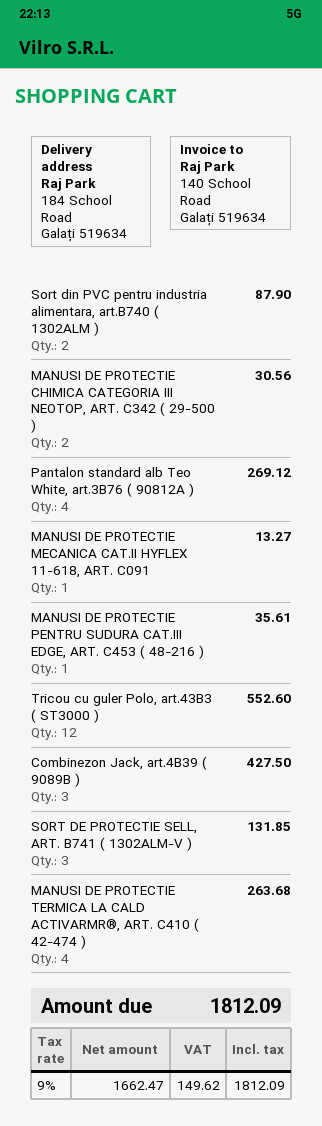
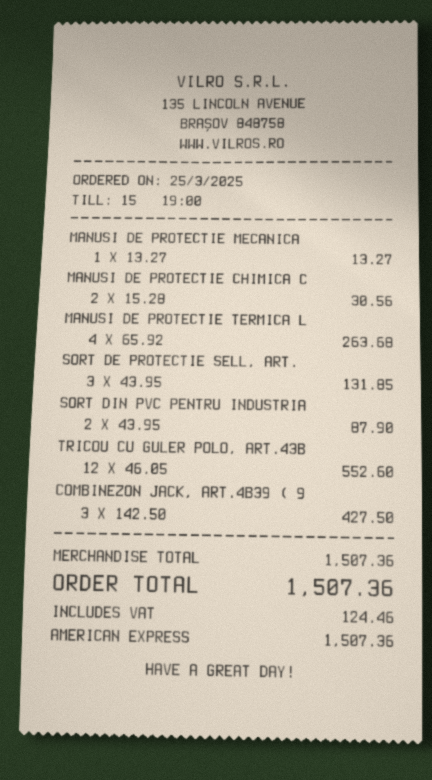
Pantalon standard alb Teo White, art.3B76 ( 90812A ): 4 for 269.12 -> none
MANUSI DE PROTECTIE PENTRU SUDURA CAT.III EDGE, ART. C453 ( 48-216 ): 1 for 35.61 -> none
tax: 149.62 -> 124.46
total: 1812.09 -> 1507.36

